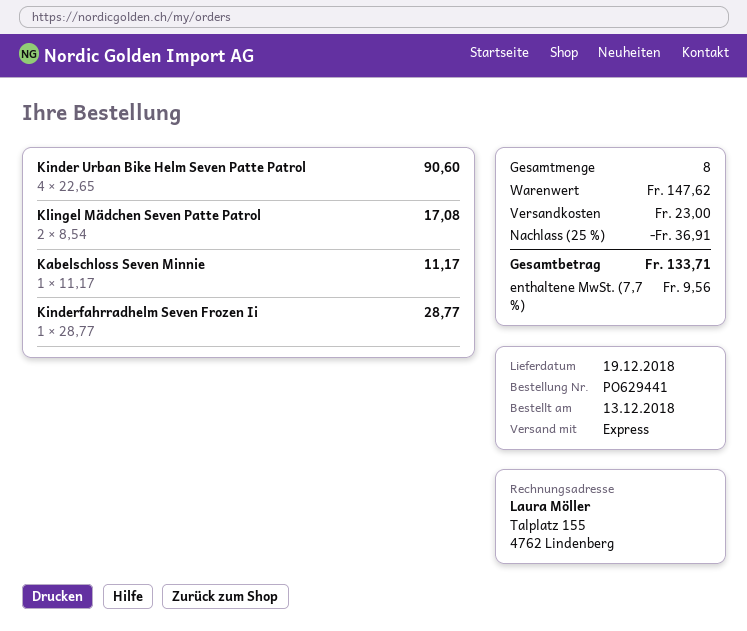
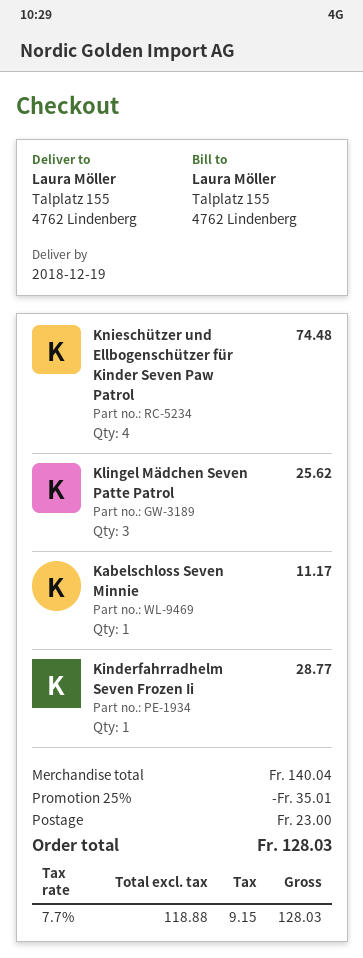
Kinder Urban Bike Helm Seven Patte Patrol: 4 for 90.60 -> none
Klingel Mädchen Seven Patte Patrol: 2 for 17.08 -> 3 for 25.62
Knieschützer und Ellbogenschützer für Kinder Seven Paw Patrol: none -> 4 for 74.48
subtotal: 147.62 -> 140.04
discount: 25% = 36.91 -> 25% = 35.01
tax: 7.7% = 9.56 -> 7.7% = 9.15
total: 133.71 -> 128.03

